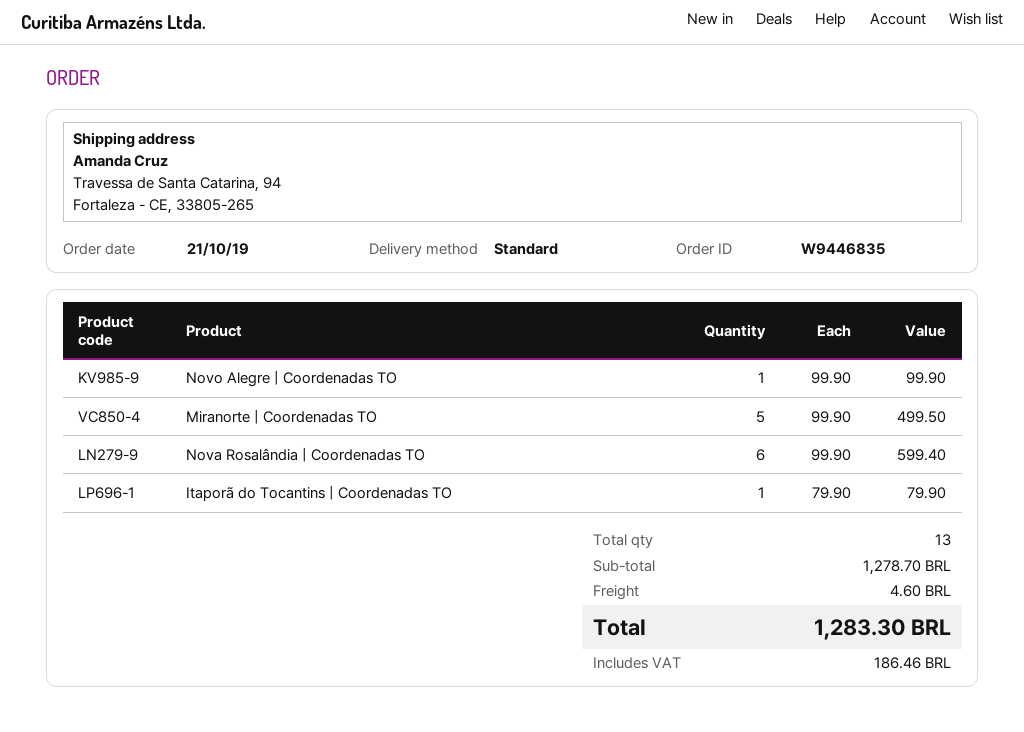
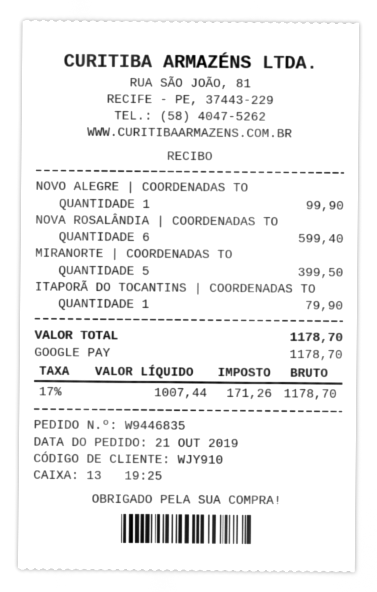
Miranorte | Coordenadas TO: 5 for 499.50 -> 5 for 399.50
shipping: 4.60 -> none
tax: 186.46 -> 171.26
total: 1283.30 -> 1178.70

